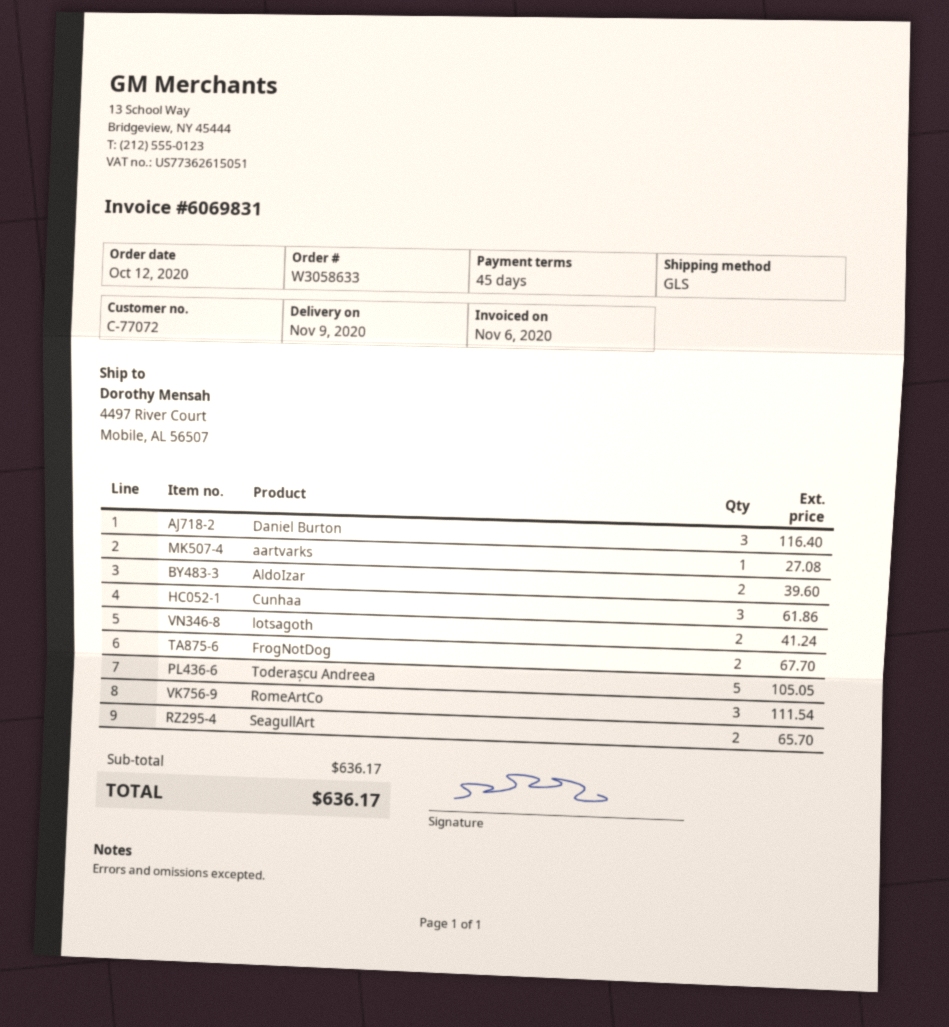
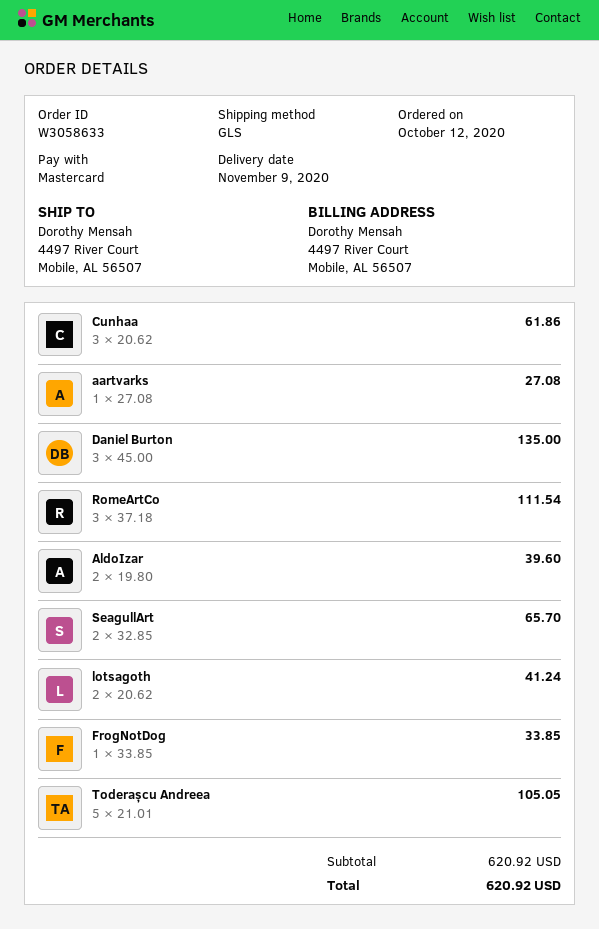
Daniel Burton: 3 for 116.40 -> 3 for 135.00
FrogNotDog: 2 for 67.70 -> 1 for 33.85
subtotal: 636.17 -> 620.92
total: 636.17 -> 620.92

